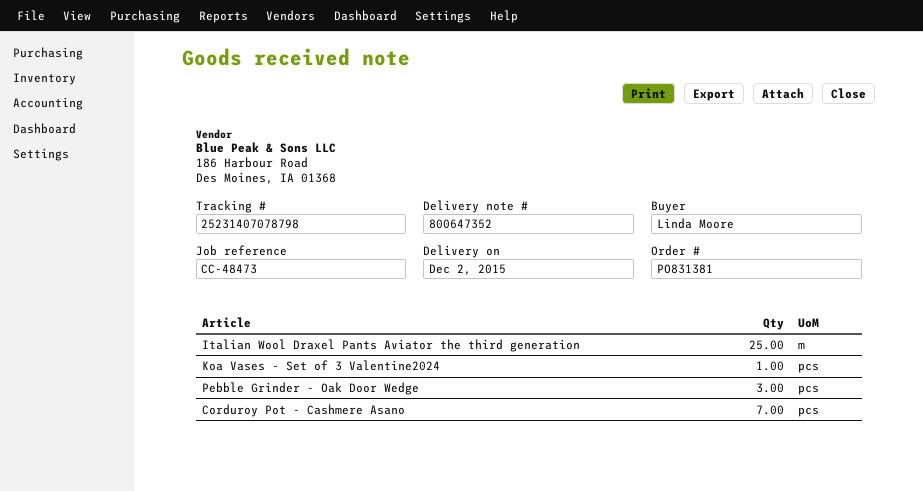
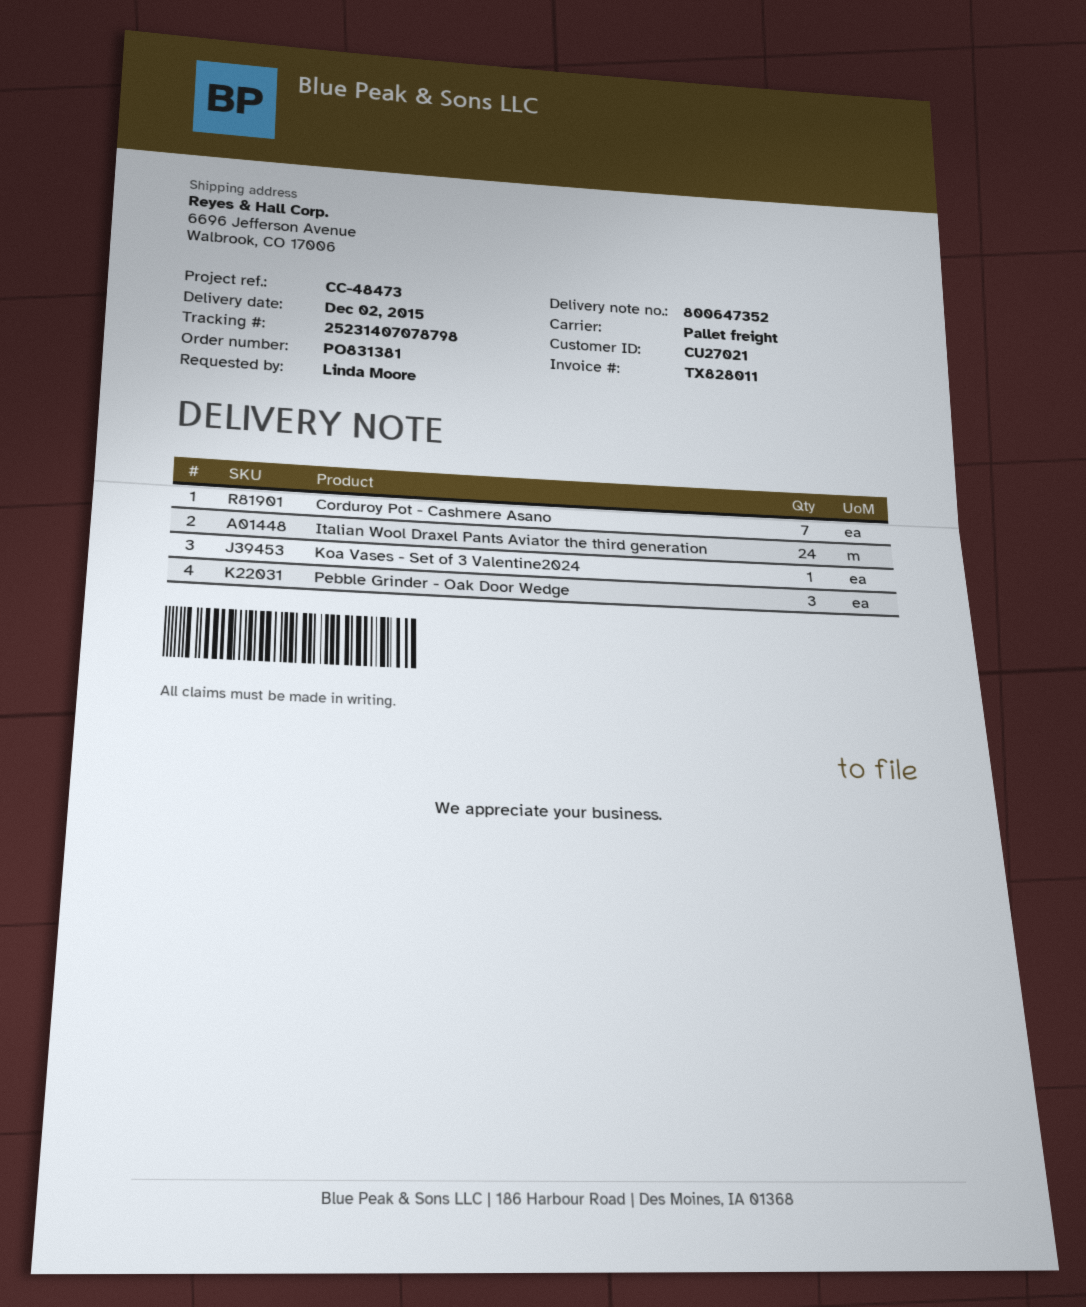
Italian Wool Draxel Pants Aviator the third generation: 25 -> 24

